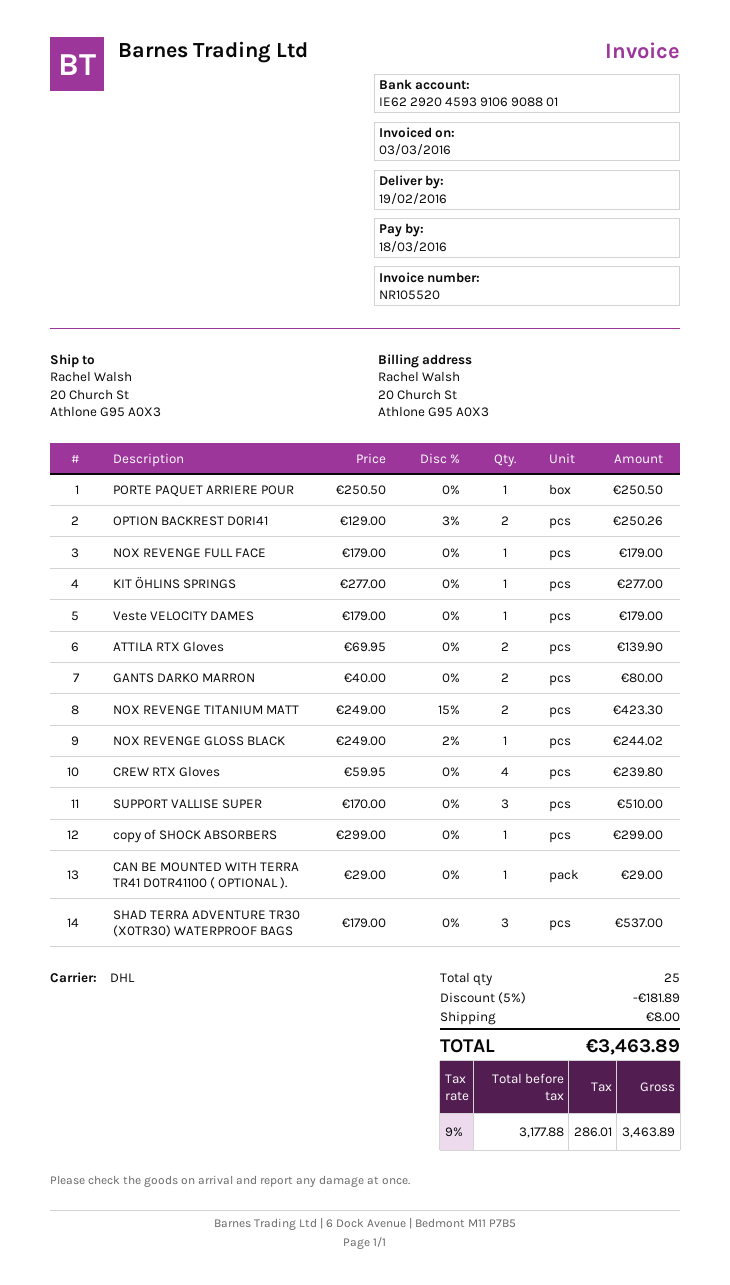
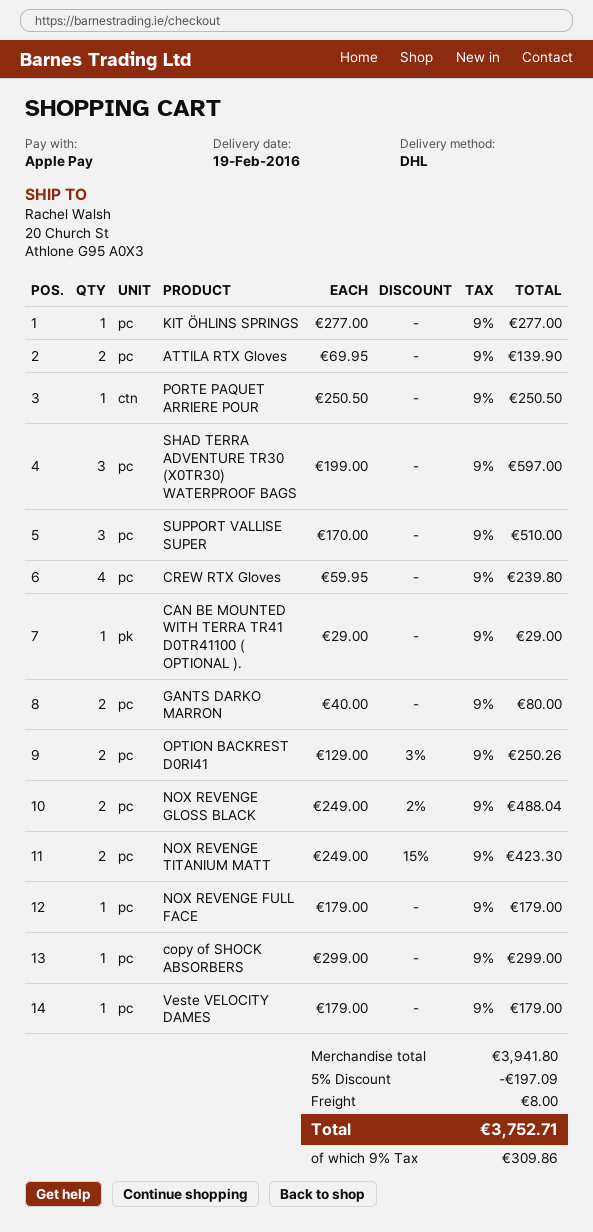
NOX REVENGE GLOSS BLACK: 1 x 249.00 - 2% = 244.02 -> 2 x 249.00 - 2% = 488.04
SHAD TERRA ADVENTURE TR30 (X0TR30) WATERPROOF BAGS: 3 x 179.00 = 537.00 -> 3 x 199.00 = 597.00
discount: 5% = 181.89 -> 5% = 197.09
tax: 9% = 286.01 -> 9% = 309.86
total: 3463.89 -> 3752.71

